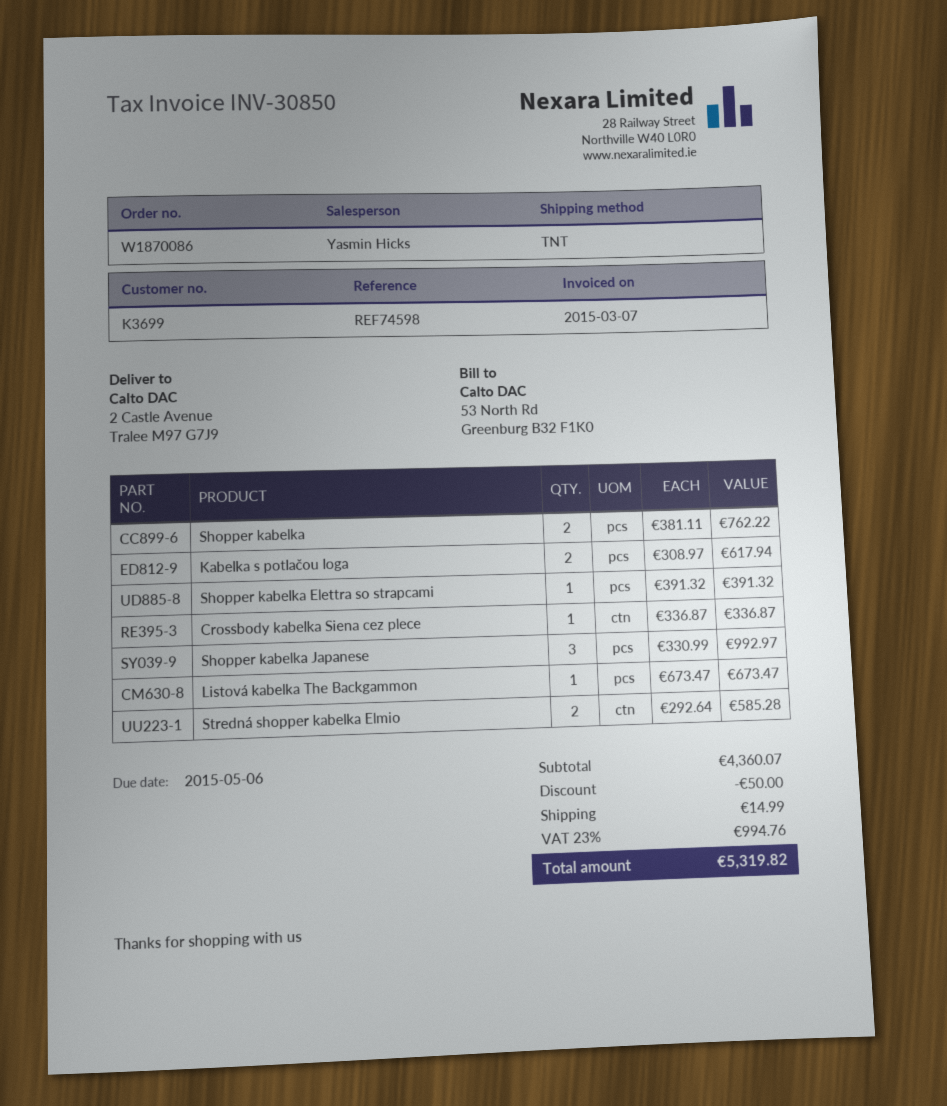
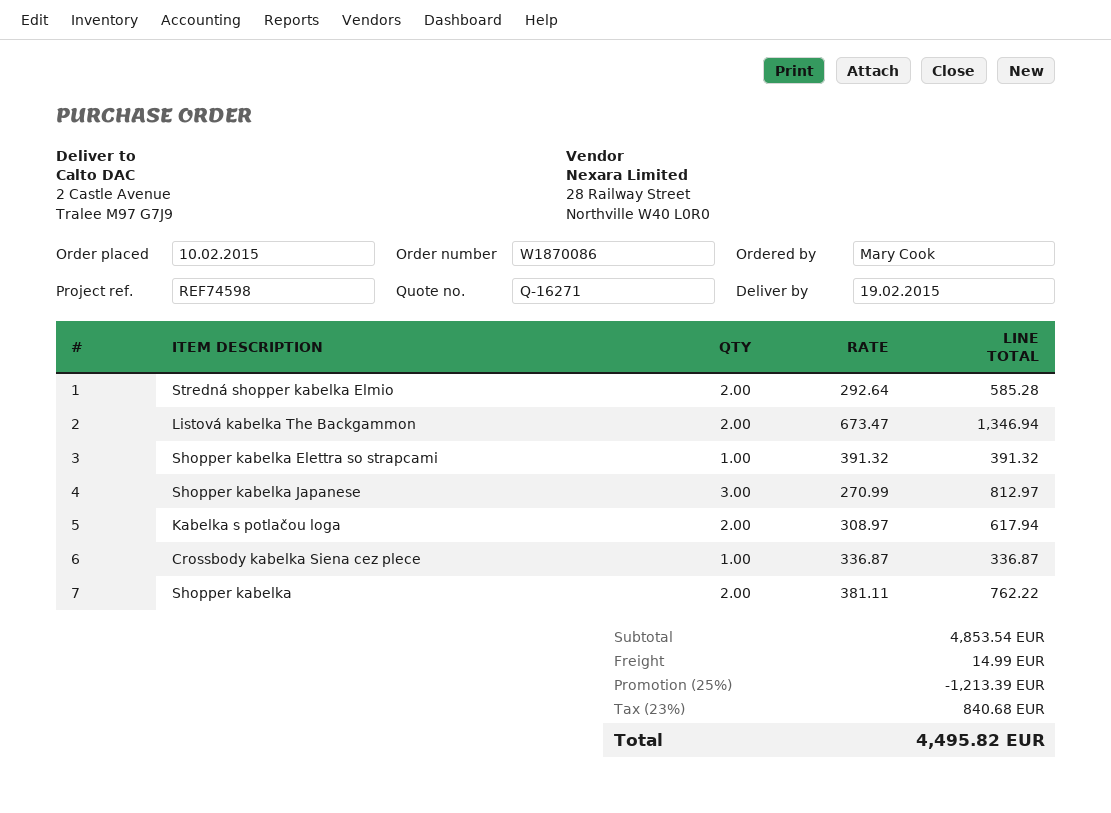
Shopper kabelka Japanese: 3 x 330.99 = 992.97 -> 3 x 270.99 = 812.97
Listová kabelka The Backgammon: 1 x 673.47 = 673.47 -> 2 x 673.47 = 1346.94
subtotal: 4360.07 -> 4853.54
discount: 50.00 -> 1213.39
tax: 23% = 994.76 -> 23% = 840.68
total: 5319.82 -> 4495.82

